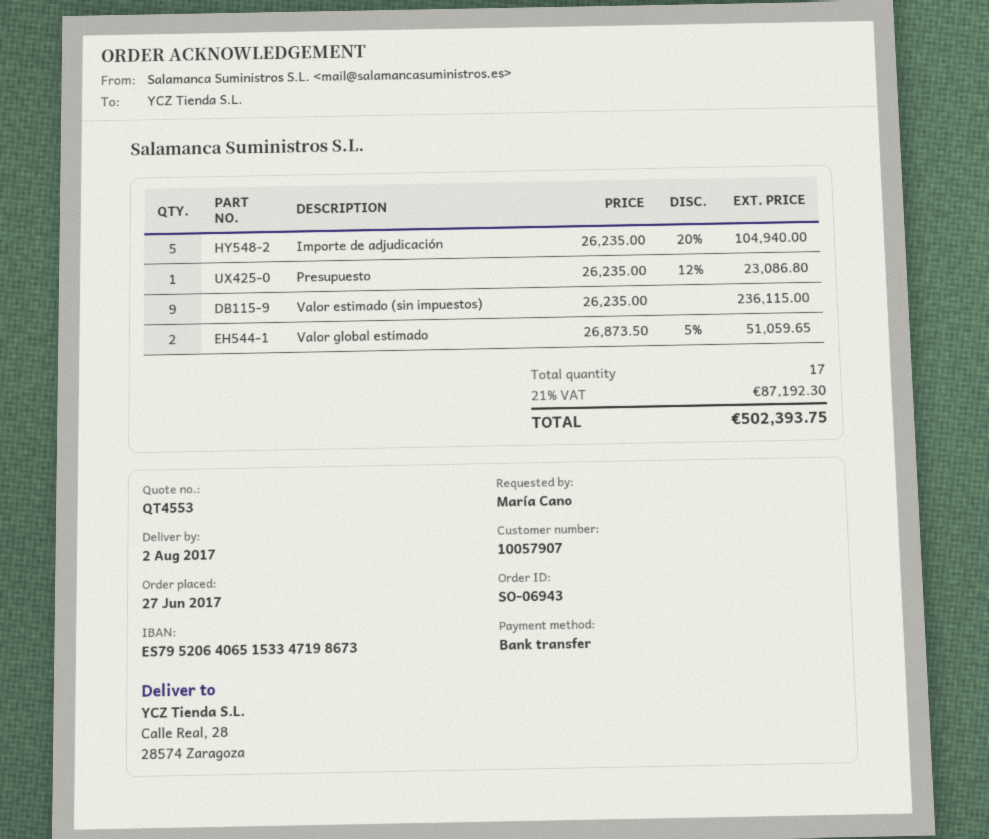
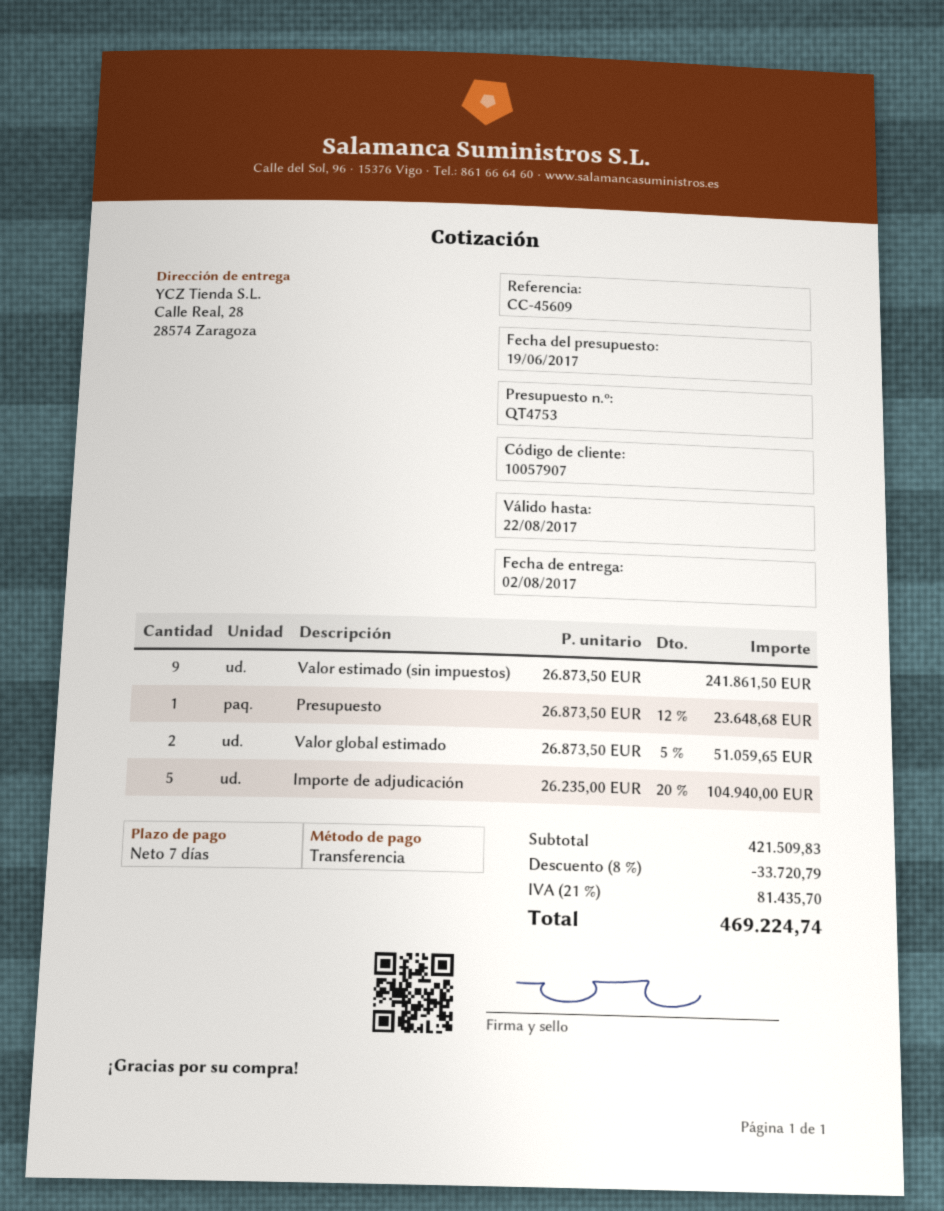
quote number: QT4553 -> QT4753
Presupuesto: 1 x 26235.00 - 12% = 23086.80 -> 1 x 26873.50 - 12% = 23648.68
Valor estimado (sin impuestos): 9 x 26235.00 = 236115.00 -> 9 x 26873.50 = 241861.50
discount: none -> 8% = 33720.79
tax: 21% = 87192.30 -> 21% = 81435.70
total: 502393.75 -> 469224.74

